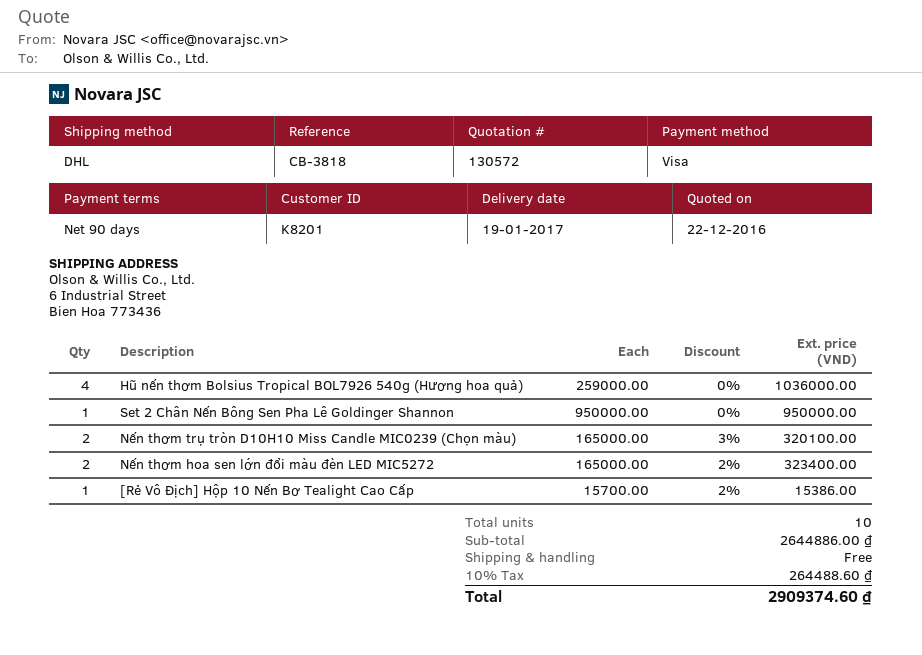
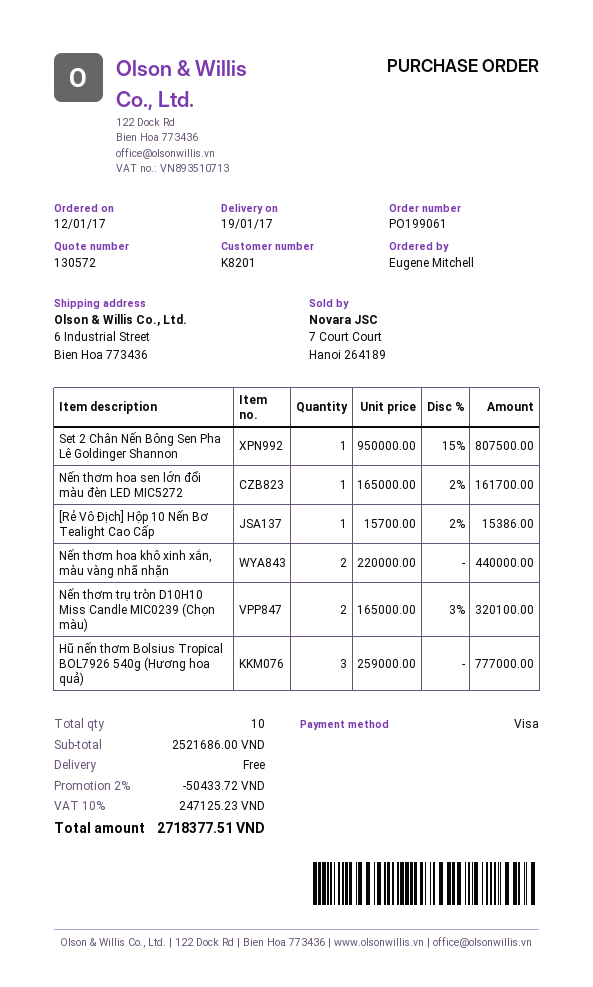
Hũ nến thơm Bolsius Tropical BOL7926 540g (Hương hoa quả): 4 x 259000.00 = 1036000.00 -> 3 x 259000.00 = 777000.00
Set 2 Chân Nến Bông Sen Pha Lê Goldinger Shannon: 1 x 950000.00 = 950000.00 -> 1 x 950000.00 - 15% = 807500.00
Nến thơm hoa sen lớn đổi màu đèn LED MIC5272: 2 x 165000.00 - 2% = 323400.00 -> 1 x 165000.00 - 2% = 161700.00
Nến thơm hoa khô xinh xắn, màu vàng nhã nhặn: none -> 2 x 220000.00 = 440000.00
subtotal: 2644886.00 -> 2521686.00
discount: none -> 2% = 50433.72
tax: 10% = 264488.60 -> 10% = 247125.23
total: 2909374.60 -> 2718377.51

